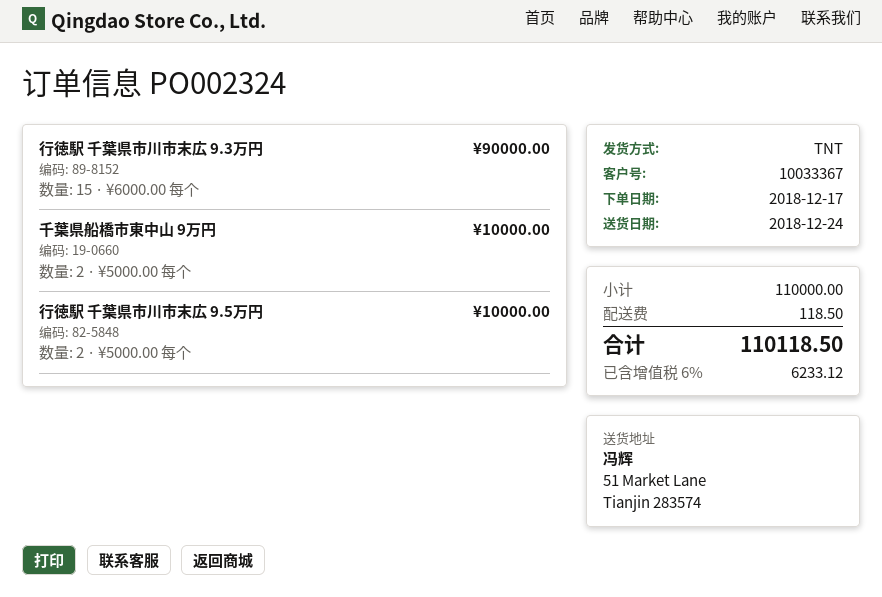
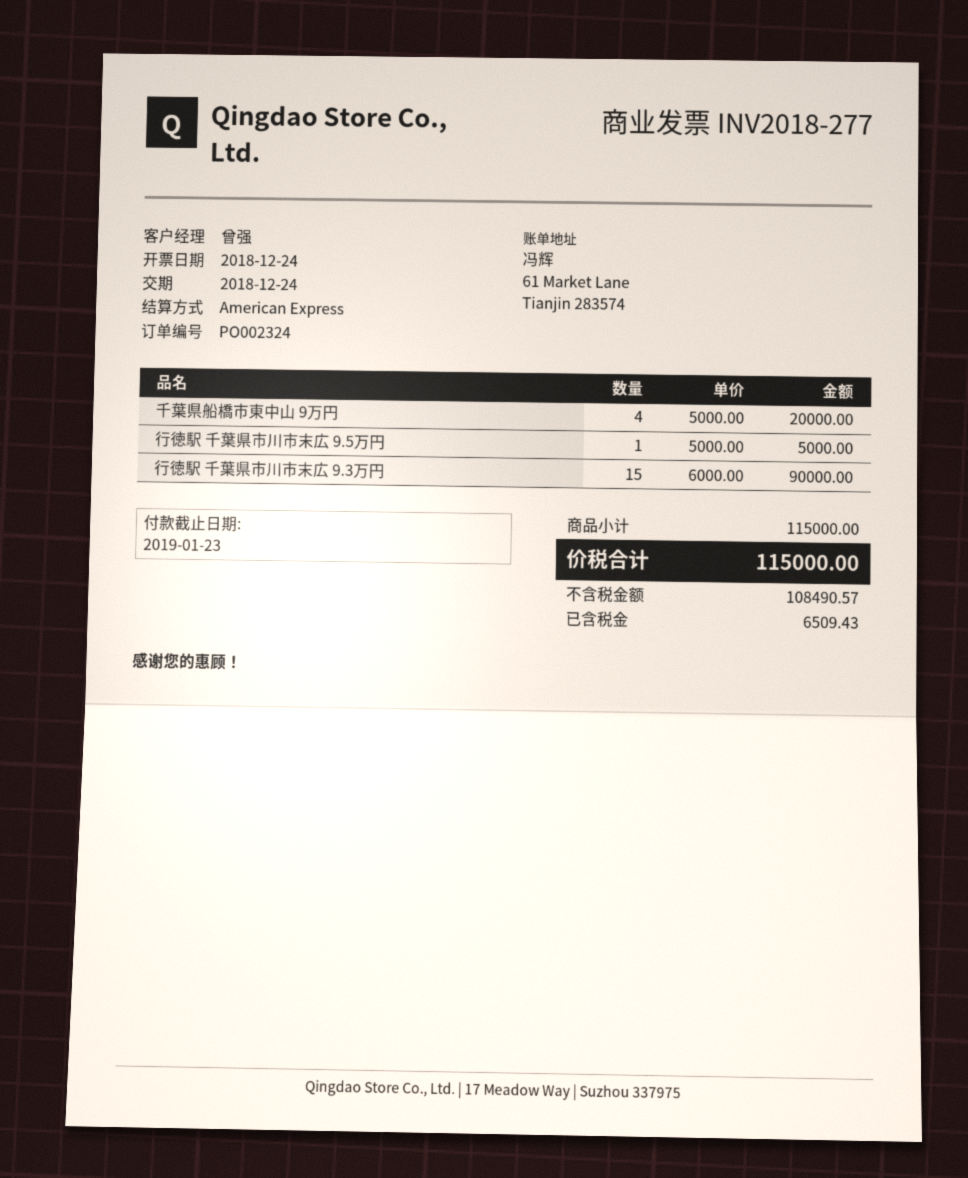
千葉県船橋市東中山 9万円: 2 x 5000.00 = 10000.00 -> 4 x 5000.00 = 20000.00
行徳駅 千葉県市川市末広 9.5万円: 2 x 5000.00 = 10000.00 -> 1 x 5000.00 = 5000.00
subtotal: 110000.00 -> 115000.00
shipping: 118.50 -> none
tax: 6233.12 -> 6509.43
total: 110118.50 -> 115000.00

